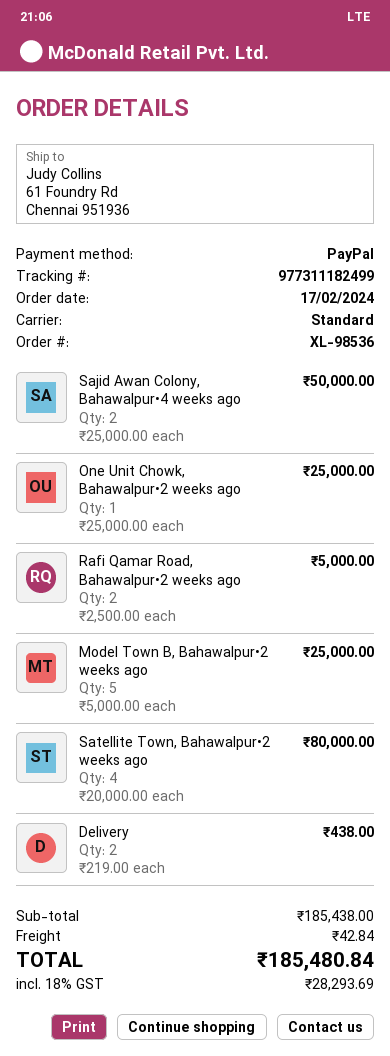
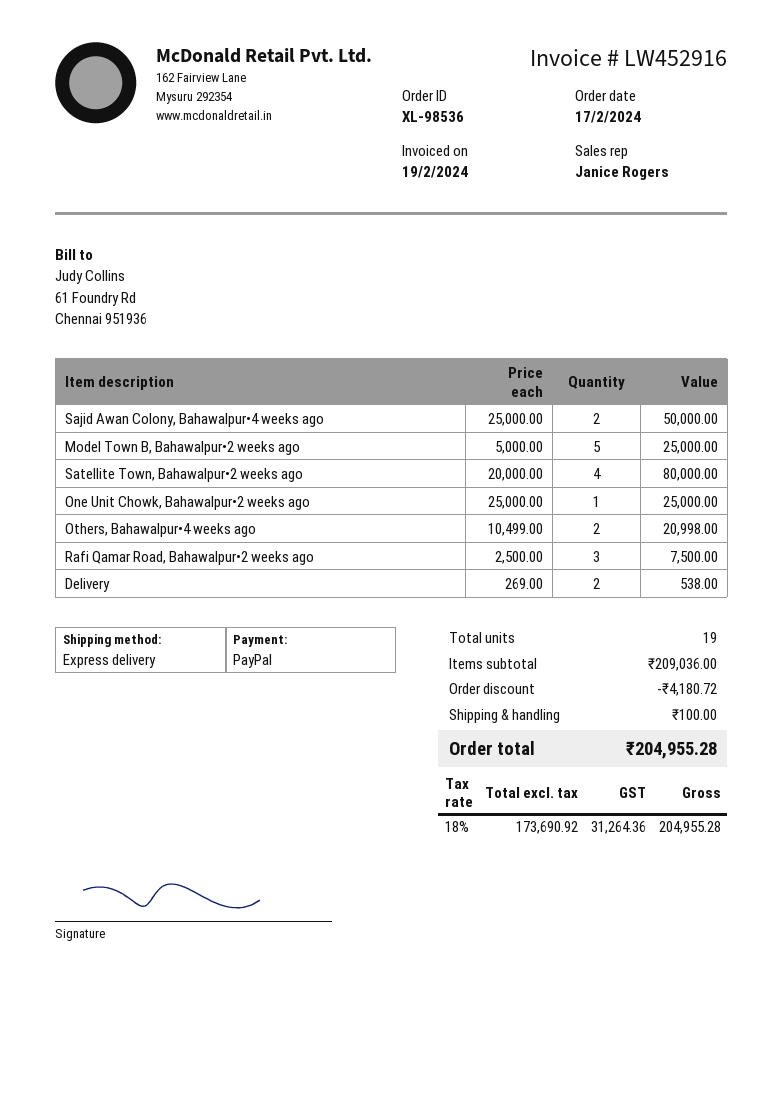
shipping method: standard -> express
Rafi Qamar Road, Bahawalpur•2 weeks ago: 2 x 2500.00 = 5000.00 -> 3 x 2500.00 = 7500.00
Delivery: 2 x 219.00 = 438.00 -> 2 x 269.00 = 538.00
Others, Bahawalpur•4 weeks ago: none -> 2 x 10499.00 = 20998.00
subtotal: 185438.00 -> 209036.00
discount: none -> 4180.72
shipping: 42.84 -> 100.00
tax: 18% = 28293.69 -> 18% = 31264.36
total: 185480.84 -> 204955.28

